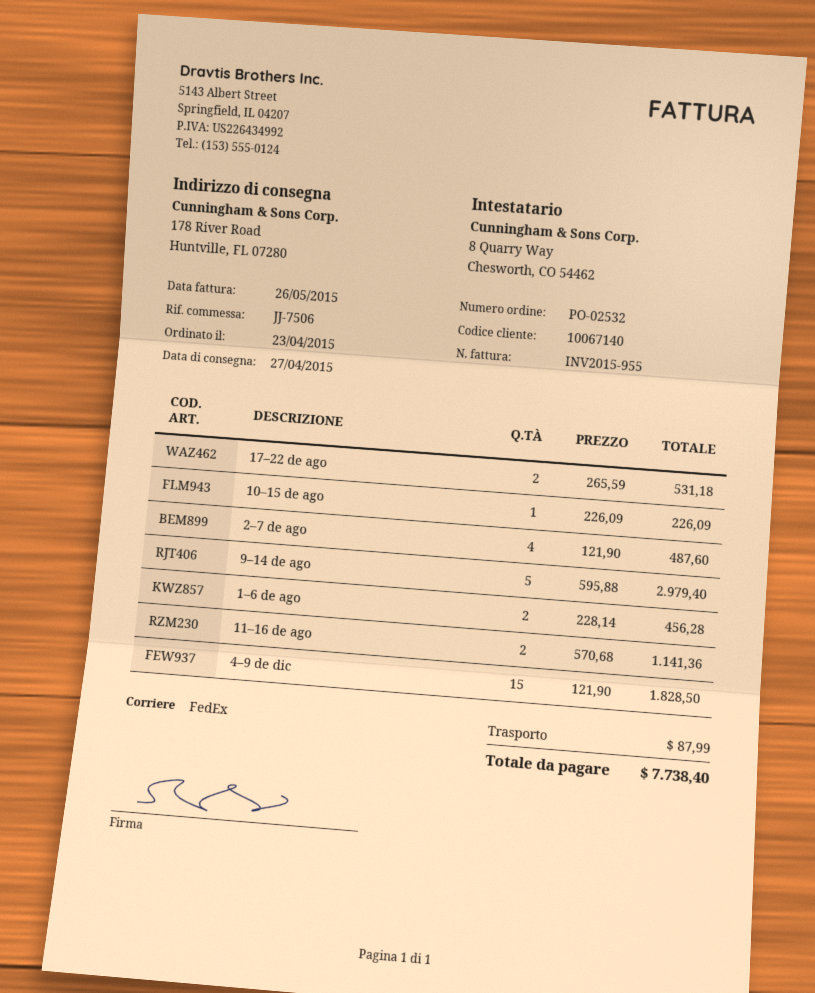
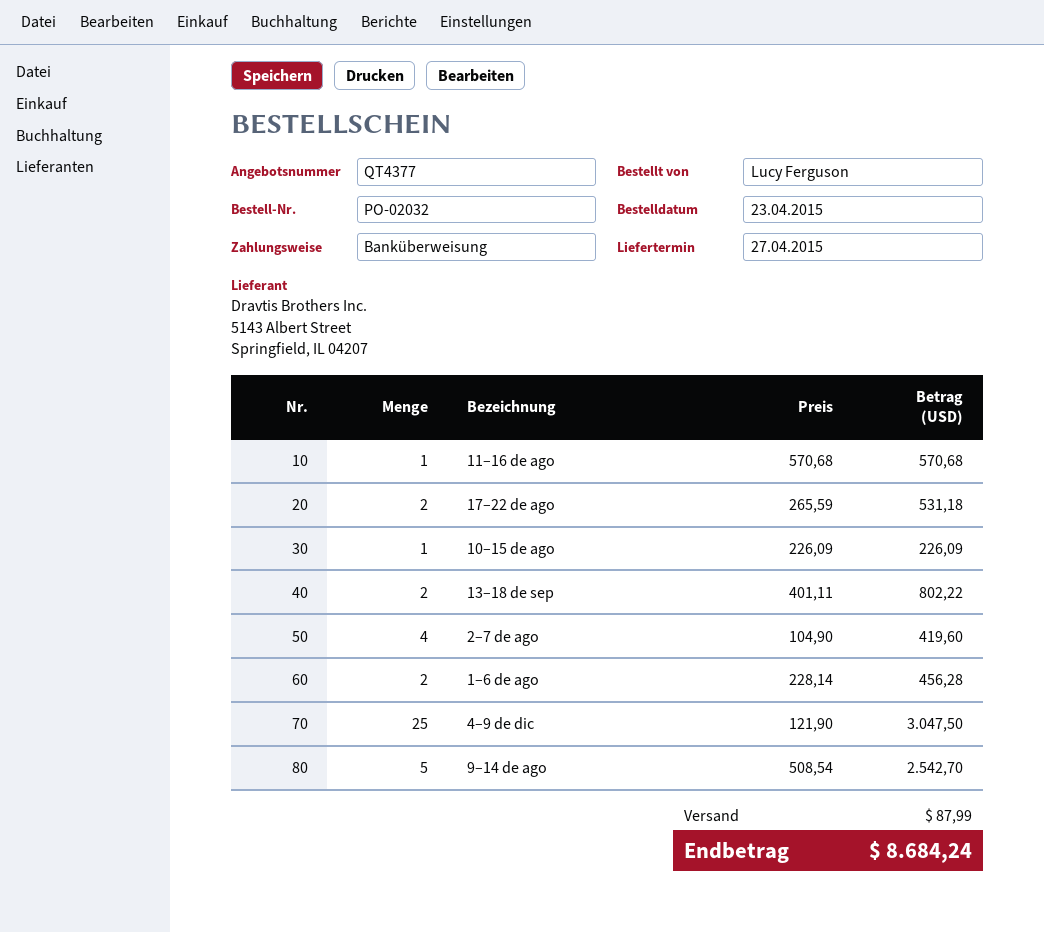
order number: PO-02532 -> PO-02032
2–7 de ago: 4 x 121.90 = 487.60 -> 4 x 104.90 = 419.60
9–14 de ago: 5 x 595.88 = 2979.40 -> 5 x 508.54 = 2542.70
11–16 de ago: 2 x 570.68 = 1141.36 -> 1 x 570.68 = 570.68
4–9 de dic: 15 x 121.90 = 1828.50 -> 25 x 121.90 = 3047.50
13–18 de sep: none -> 2 x 401.11 = 802.22
total: 7738.40 -> 8684.24

